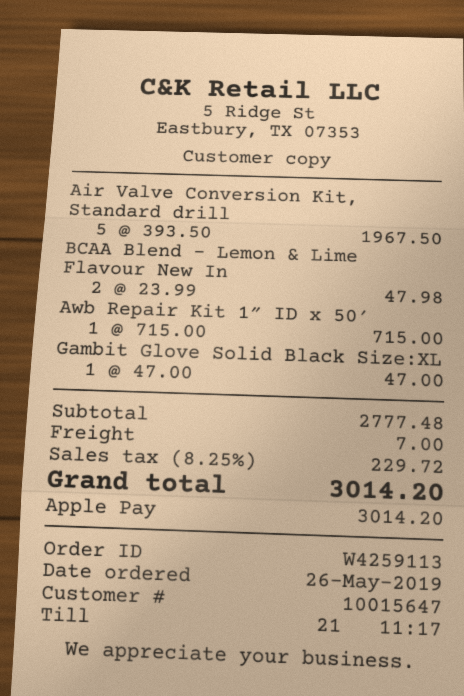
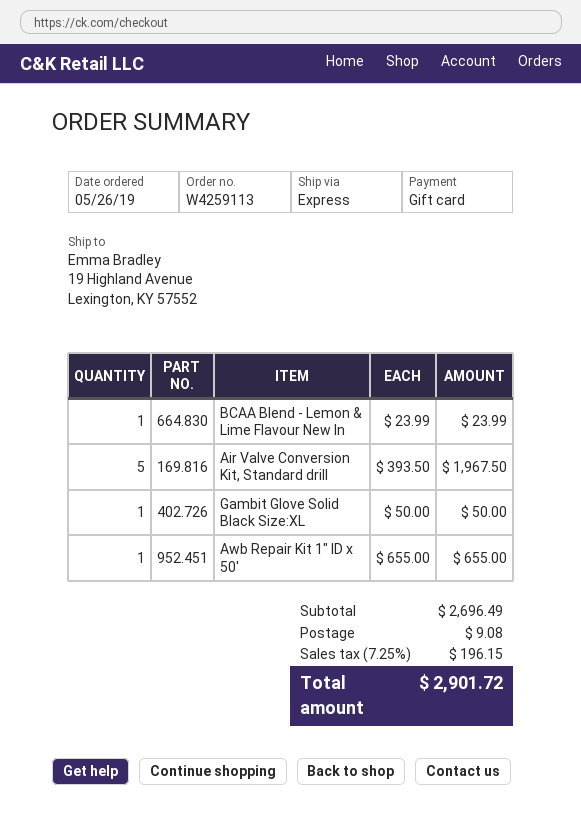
payment method: Apple Pay -> gift card
BCAA Blend - Lemon & Lime Flavour New In: 2 x 23.99 = 47.98 -> 1 x 23.99 = 23.99
Awb Repair Kit 1″ ID x 50′: 1 x 715.00 = 715.00 -> 1 x 655.00 = 655.00
Gambit Glove Solid Black Size:XL: 1 x 47.00 = 47.00 -> 1 x 50.00 = 50.00
subtotal: 2777.48 -> 2696.49
shipping: 7.00 -> 9.08
tax: 8.25% = 229.72 -> 7.25% = 196.15
total: 3014.20 -> 2901.72

